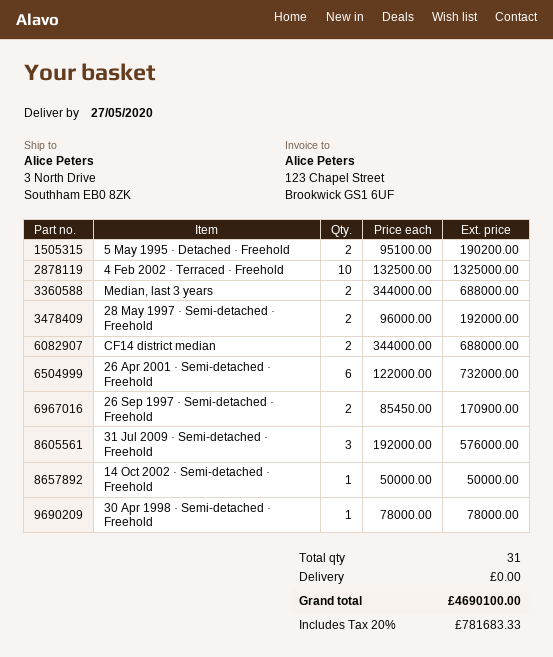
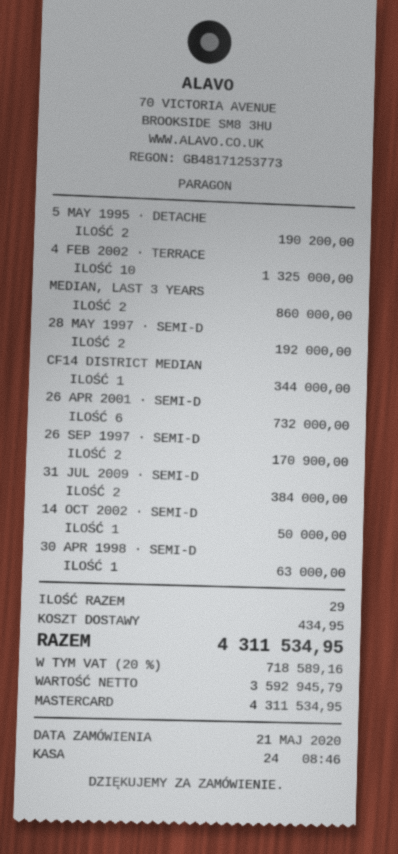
Median, last 3 years: 2 for 688000.00 -> 2 for 860000.00
CF14 district median: 2 for 688000.00 -> 1 for 344000.00
31 Jul 2009 · Semi-detached · Freehold: 3 for 576000.00 -> 2 for 384000.00
30 Apr 1998 · Semi-detached · Freehold: 1 for 78000.00 -> 1 for 63000.00
total quantity: 31 -> 29
shipping: 0.00 -> 434.95
tax: 20% = 781683.33 -> 20% = 718589.16
total: 4690100.00 -> 4311534.95

